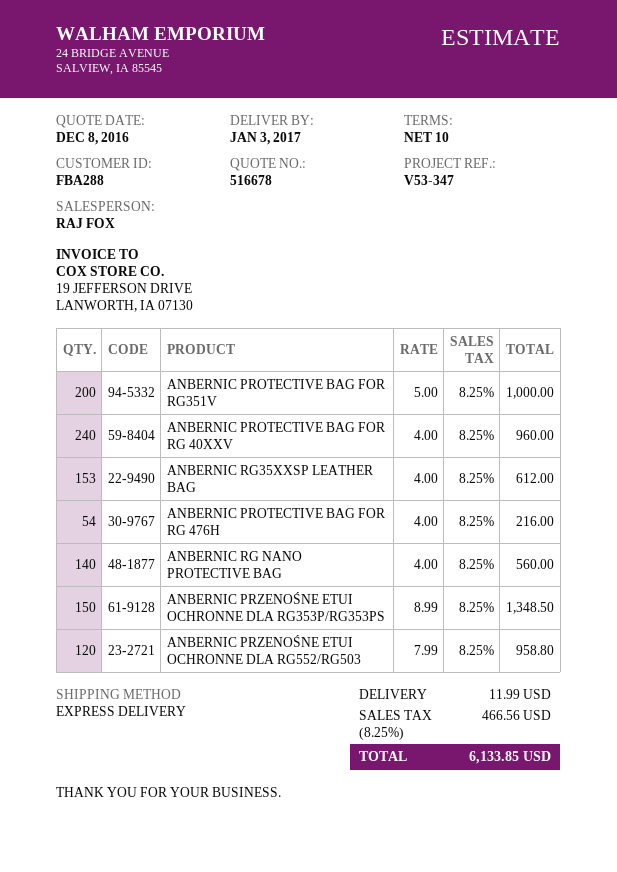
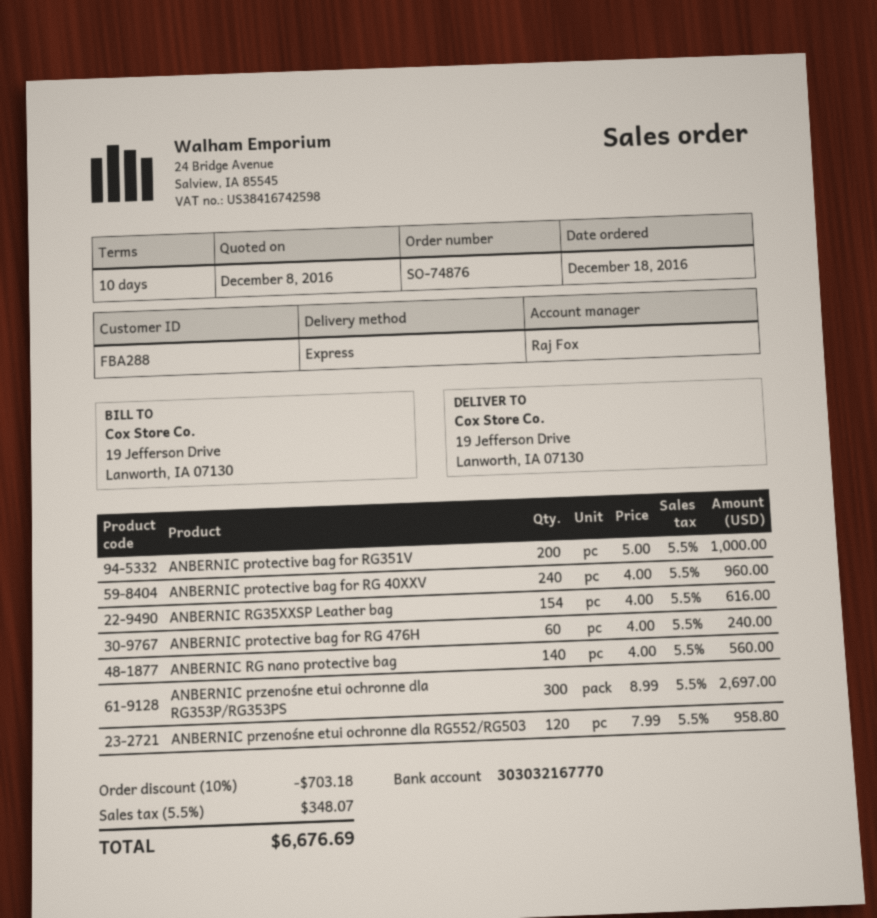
ANBERNIC RG35XXSP LEATHER BAG: 153 x 4.00 = 612.00 -> 154 x 4.00 = 616.00
ANBERNIC PROTECTIVE BAG FOR RG 476H: 54 x 4.00 = 216.00 -> 60 x 4.00 = 240.00
ANBERNIC PRZENOŚNE ETUI OCHRONNE DLA RG353P/RG353PS: 150 x 8.99 = 1348.50 -> 300 x 8.99 = 2697.00
discount: none -> 10% = 703.18
shipping: 11.99 -> none
tax: 8.25% = 466.56 -> 5.5% = 348.07
total: 6133.85 -> 6676.69

